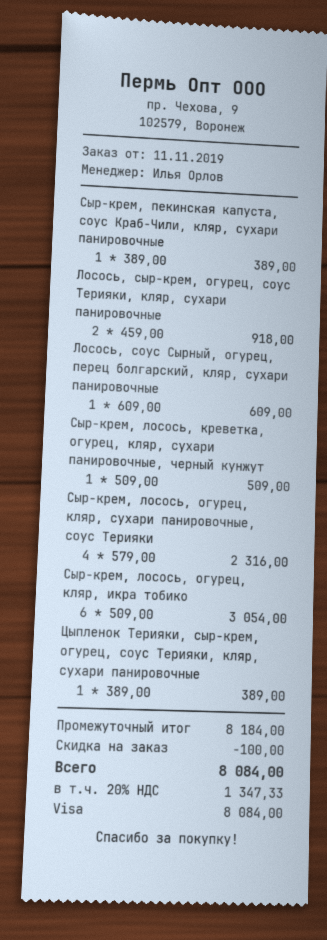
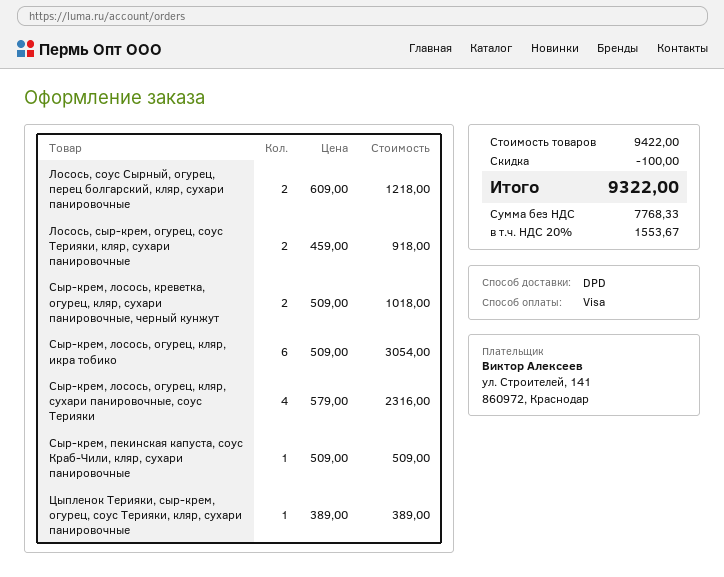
Сыр-крем, пекинская капуста, соус Краб-Чили, кляр, сухари панировочные: 1 x 389.00 = 389.00 -> 1 x 509.00 = 509.00
Лосось, соус Сырный, огурец, перец болгарский, кляр, сухари панировочные: 1 x 609.00 = 609.00 -> 2 x 609.00 = 1218.00
Сыр-крем, лосось, креветка, огурец, кляр, сухари панировочные, черный кунжут: 1 x 509.00 = 509.00 -> 2 x 509.00 = 1018.00
subtotal: 8184.00 -> 9422.00
tax: 20% = 1347.33 -> 20% = 1553.67
total: 8084.00 -> 9322.00

